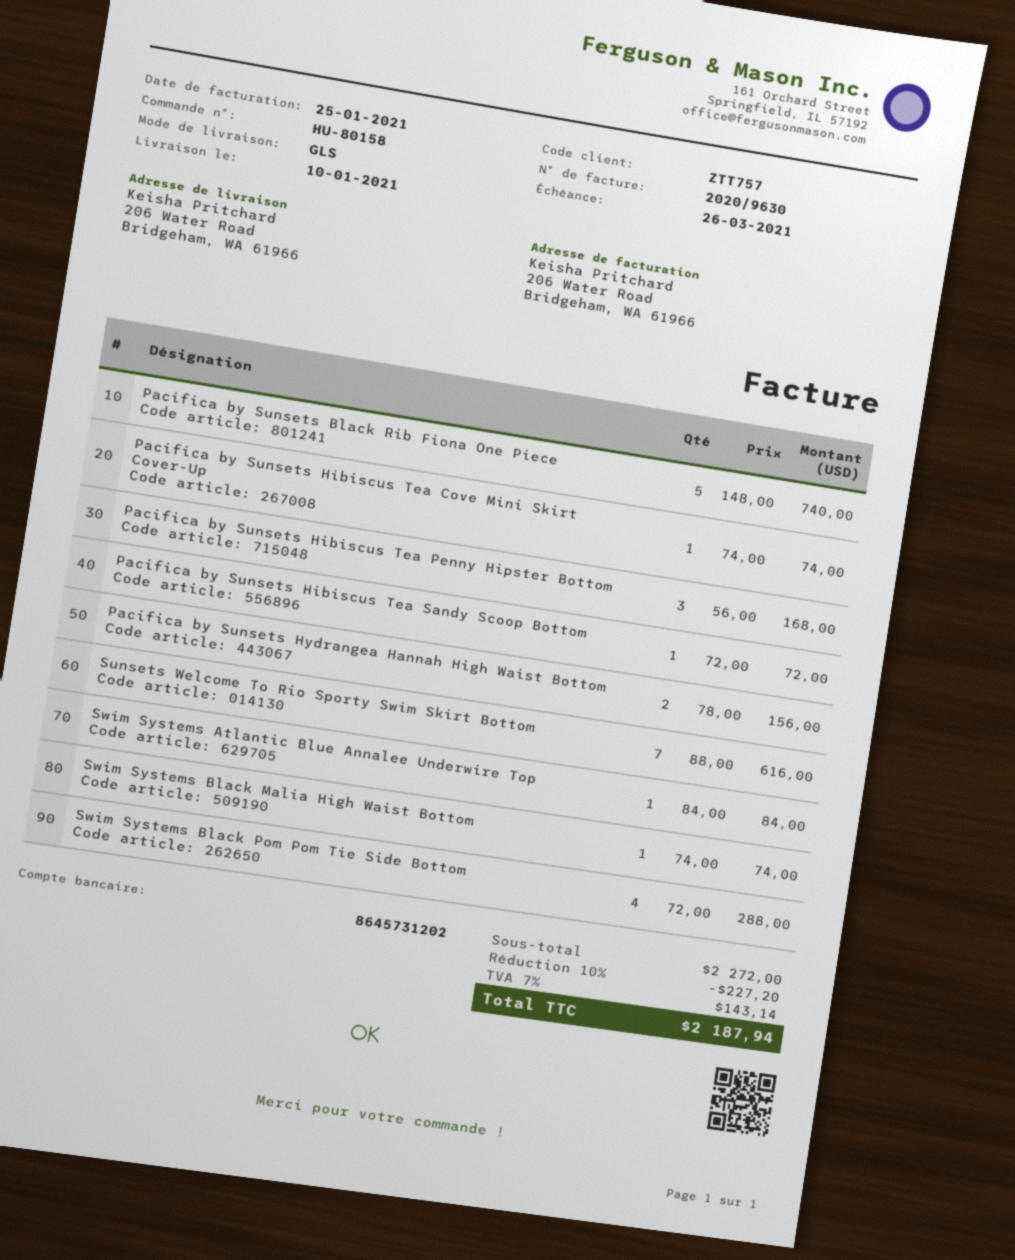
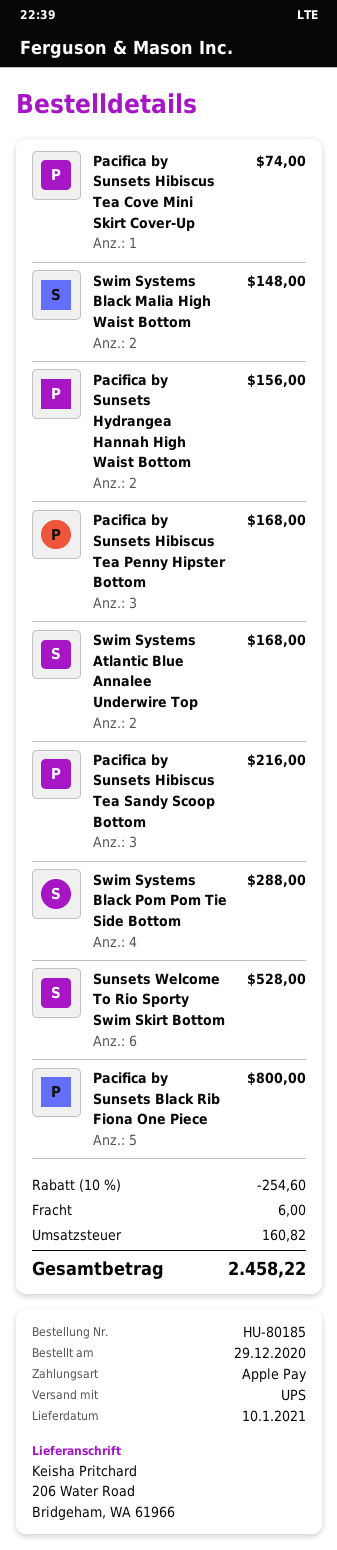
order number: HU-80158 -> HU-80185
shipping method: GLS -> UPS
Pacifica by Sunsets Black Rib Fiona One Piece: 5 for 740.00 -> 5 for 800.00
Pacifica by Sunsets Hibiscus Tea Sandy Scoop Bottom: 1 for 72.00 -> 3 for 216.00
Sunsets Welcome To Rio Sporty Swim Skirt Bottom: 7 for 616.00 -> 6 for 528.00
Swim Systems Atlantic Blue Annalee Underwire Top: 1 for 84.00 -> 2 for 168.00
Swim Systems Black Malia High Waist Bottom: 1 for 74.00 -> 2 for 148.00
discount: 10% = 227.20 -> 10% = 254.60
shipping: none -> 6.00
tax: 143.14 -> 160.82
total: 2187.94 -> 2458.22

